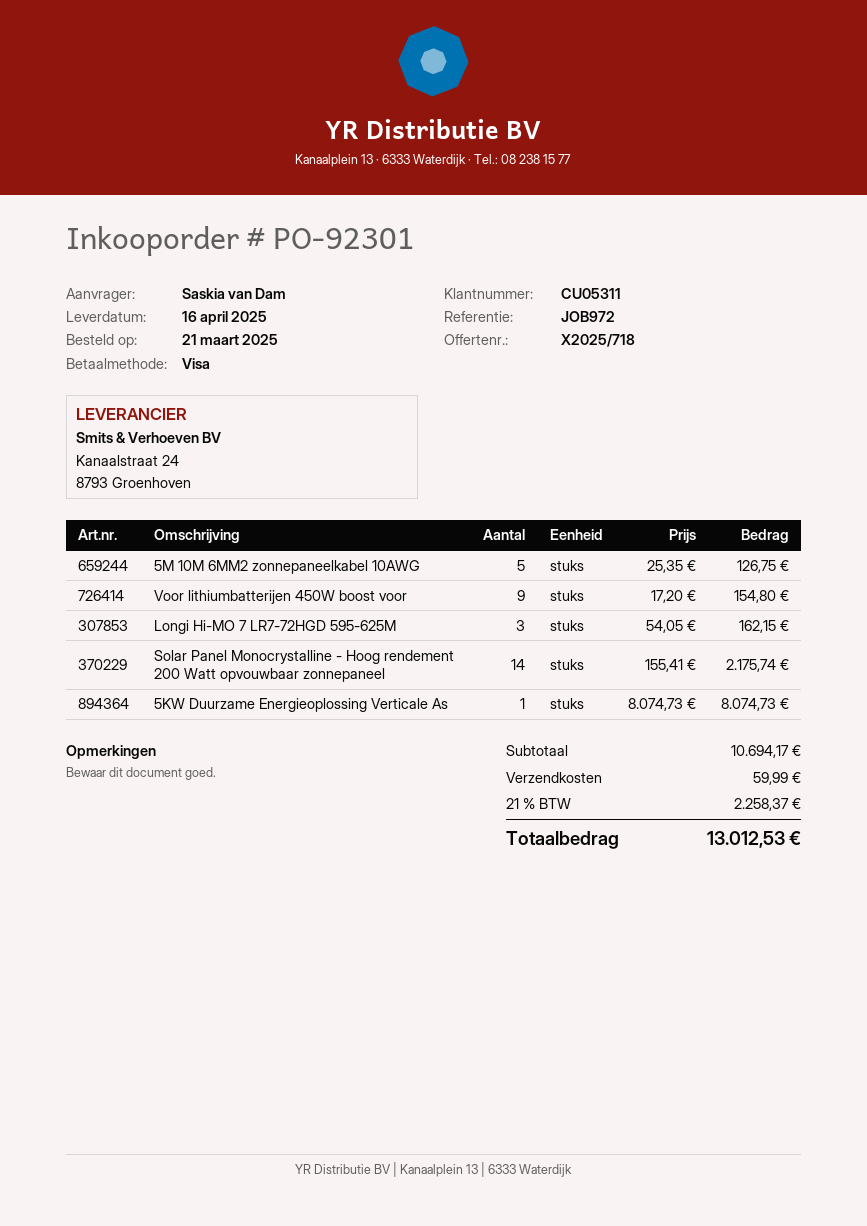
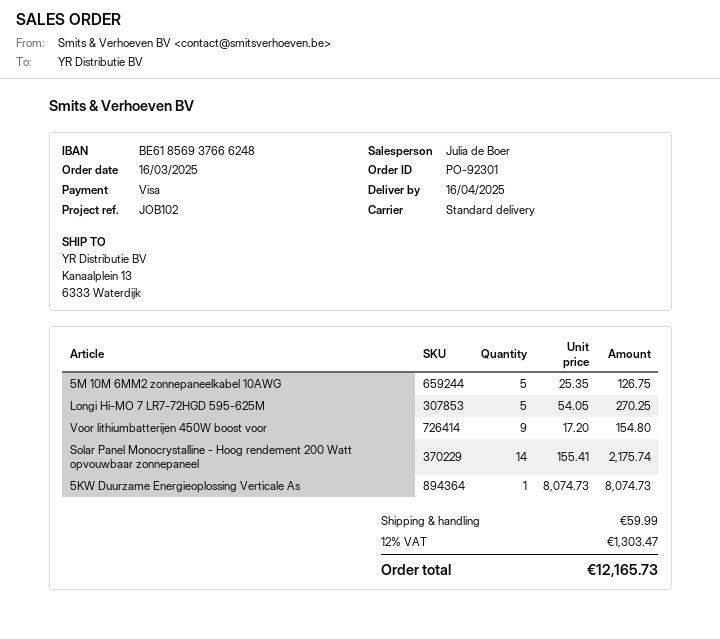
order date: 2025-03-21 -> 2025-03-16
reference: JOB972 -> JOB102
Longi Hi-MO 7 LR7-72HGD 595-625M: 3 x 54.05 = 162.15 -> 5 x 54.05 = 270.25
tax: 21% = 2258.37 -> 12% = 1303.47
total: 13012.53 -> 12165.73

